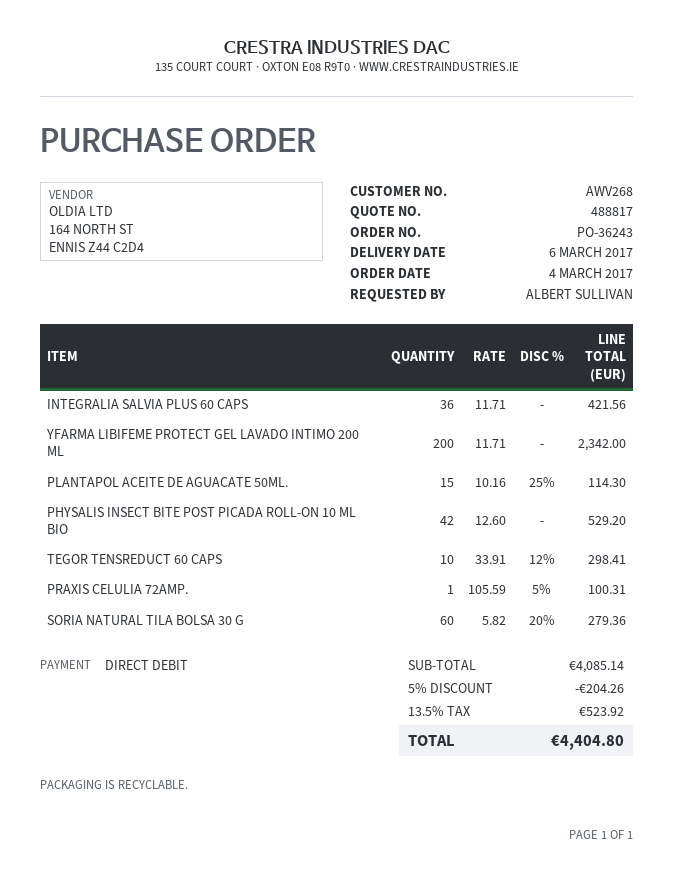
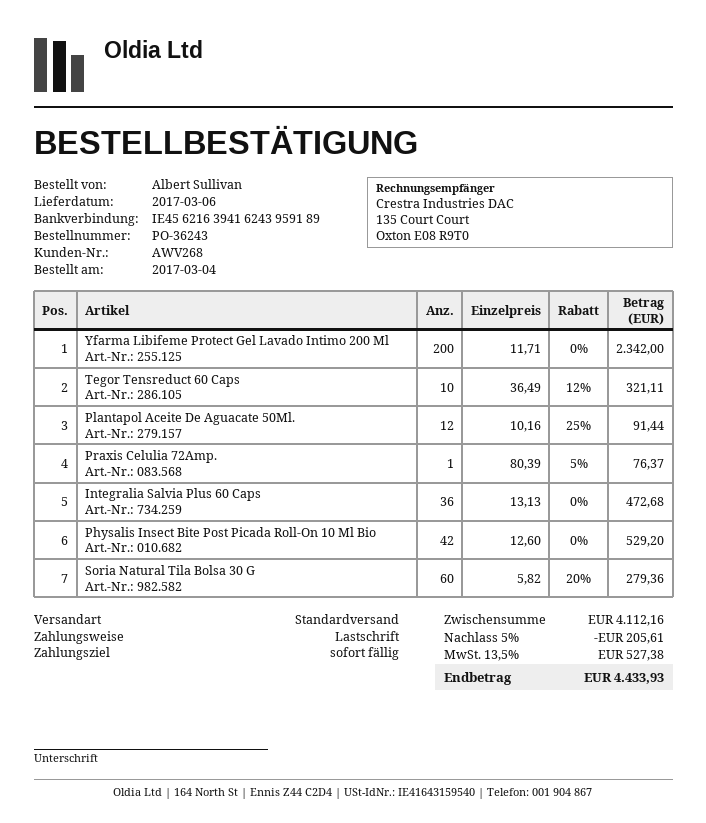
INTEGRALIA SALVIA PLUS 60 CAPS: 36 x 11.71 = 421.56 -> 36 x 13.13 = 472.68
PLANTAPOL ACEITE DE AGUACATE 50ML.: 15 x 10.16 - 25% = 114.30 -> 12 x 10.16 - 25% = 91.44
TEGOR TENSREDUCT 60 CAPS: 10 x 33.91 - 12% = 298.41 -> 10 x 36.49 - 12% = 321.11
PRAXIS CELULIA 72AMP.: 1 x 105.59 - 5% = 100.31 -> 1 x 80.39 - 5% = 76.37
subtotal: 4085.14 -> 4112.16
discount: 5% = 204.26 -> 5% = 205.61
tax: 13.5% = 523.92 -> 13.5% = 527.38
total: 4404.80 -> 4433.93

